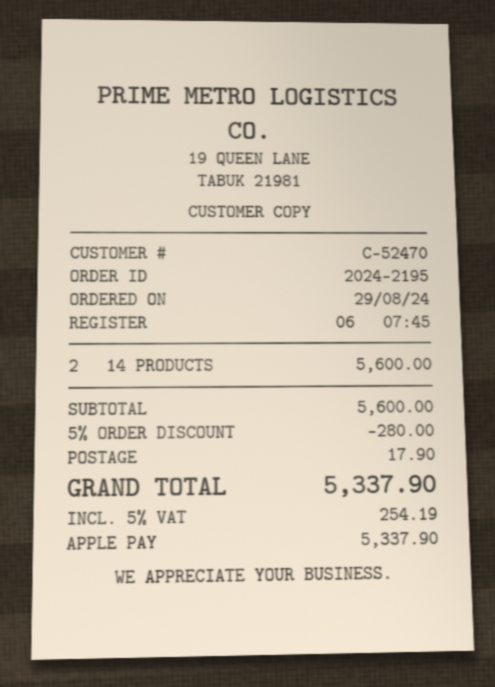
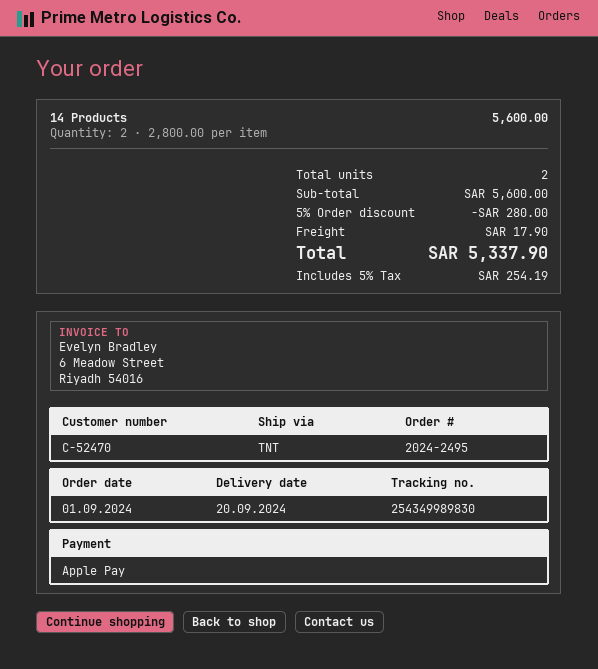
order number: 2024-2195 -> 2024-2495
order date: 2024-08-29 -> 2024-09-01

